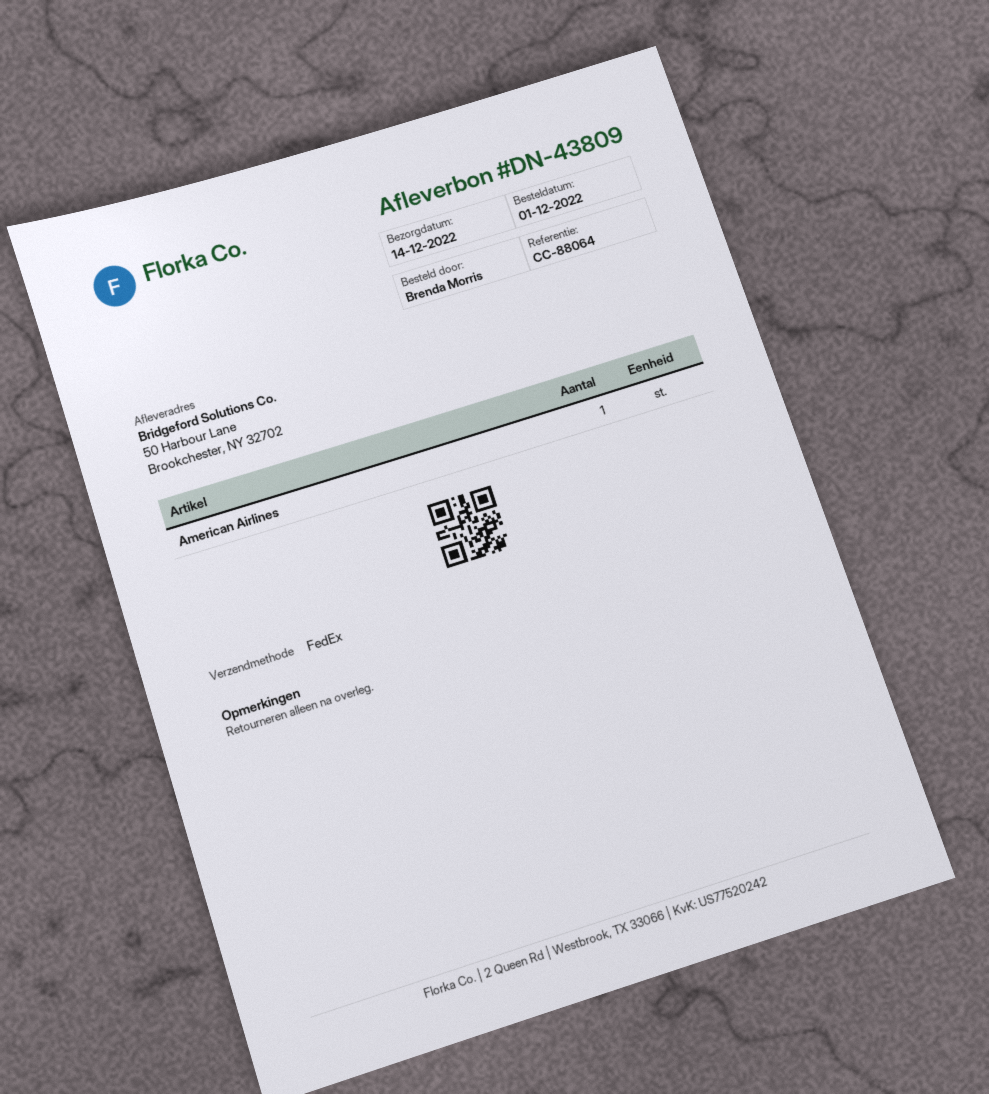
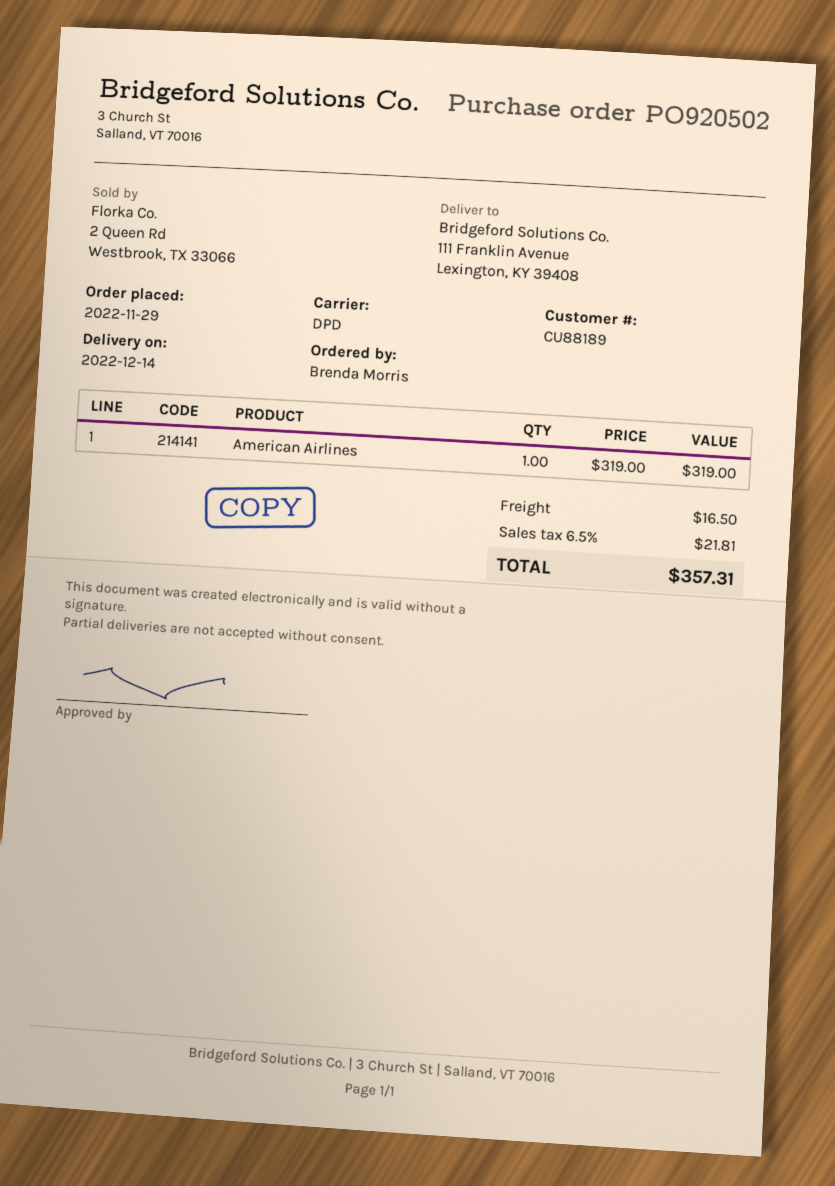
order date: 2022-12-01 -> 2022-11-29
shipping method: FedEx -> DPD
ship to: 50 Harbour Lane, Brookchester, NY 32702 -> 111 Franklin Avenue, Lexington, KY 39408

